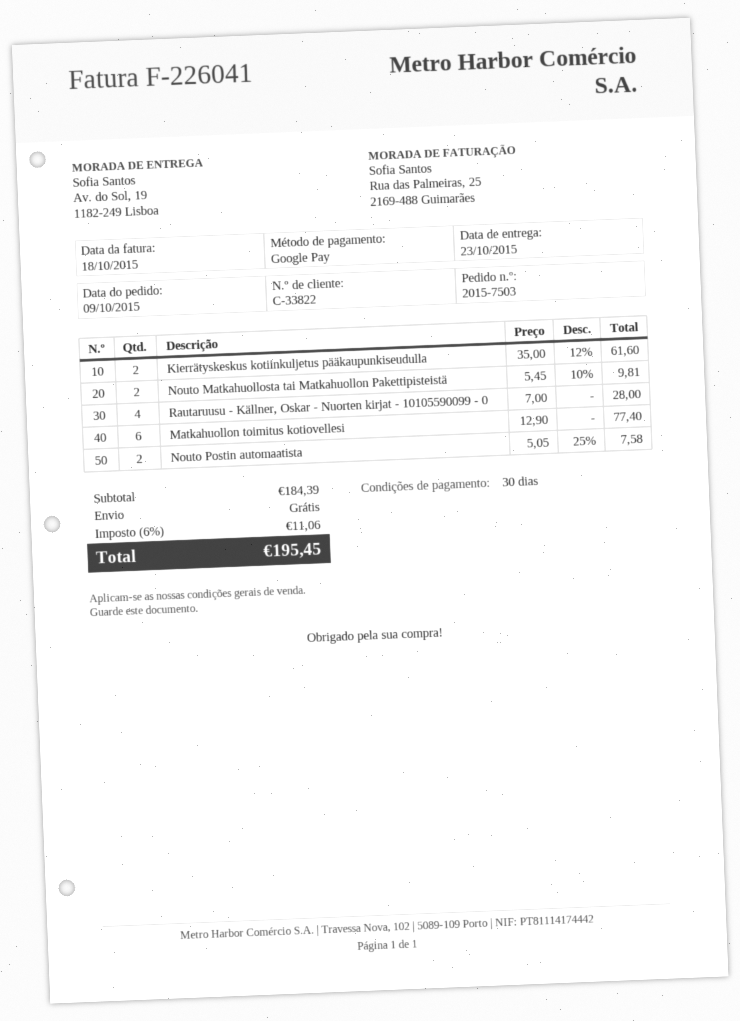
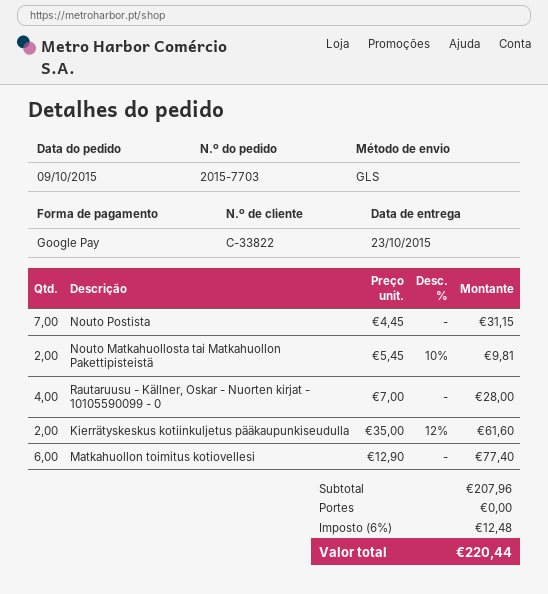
order number: 2015-7503 -> 2015-7703
Nouto Postin automaatista: 2 x 5.05 - 25% = 7.58 -> none
Nouto Postista: none -> 7 x 4.45 = 31.15
subtotal: 184.39 -> 207.96
tax: 6% = 11.06 -> 6% = 12.48
total: 195.45 -> 220.44

